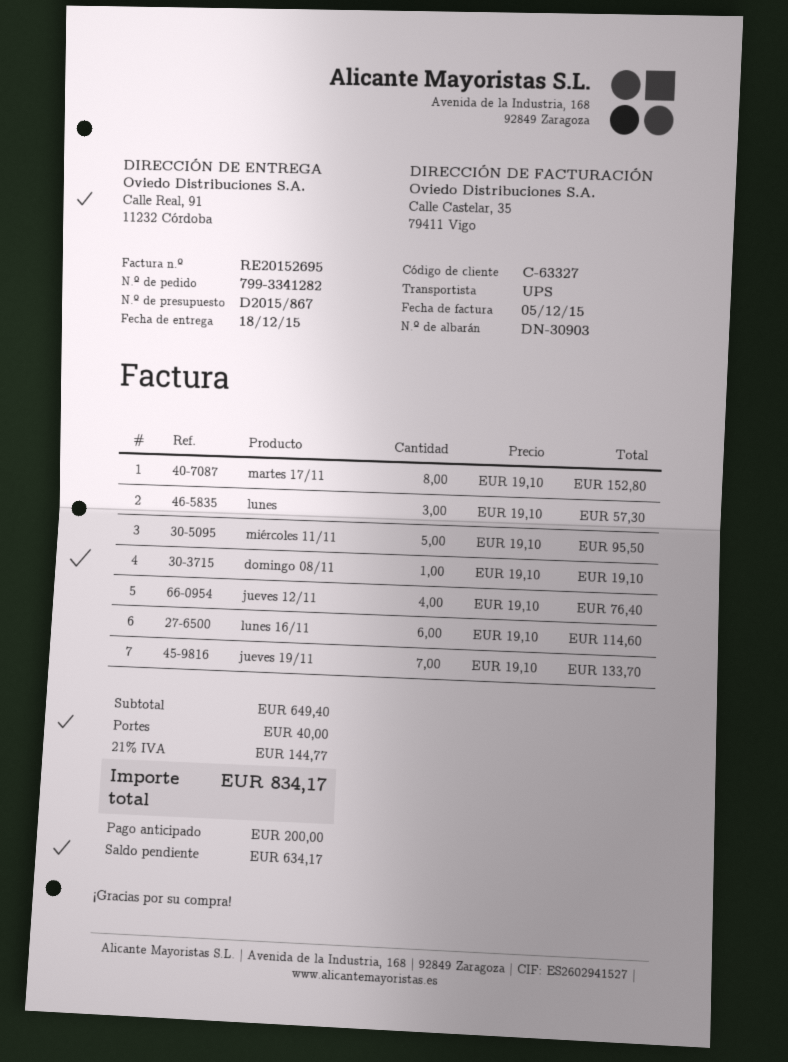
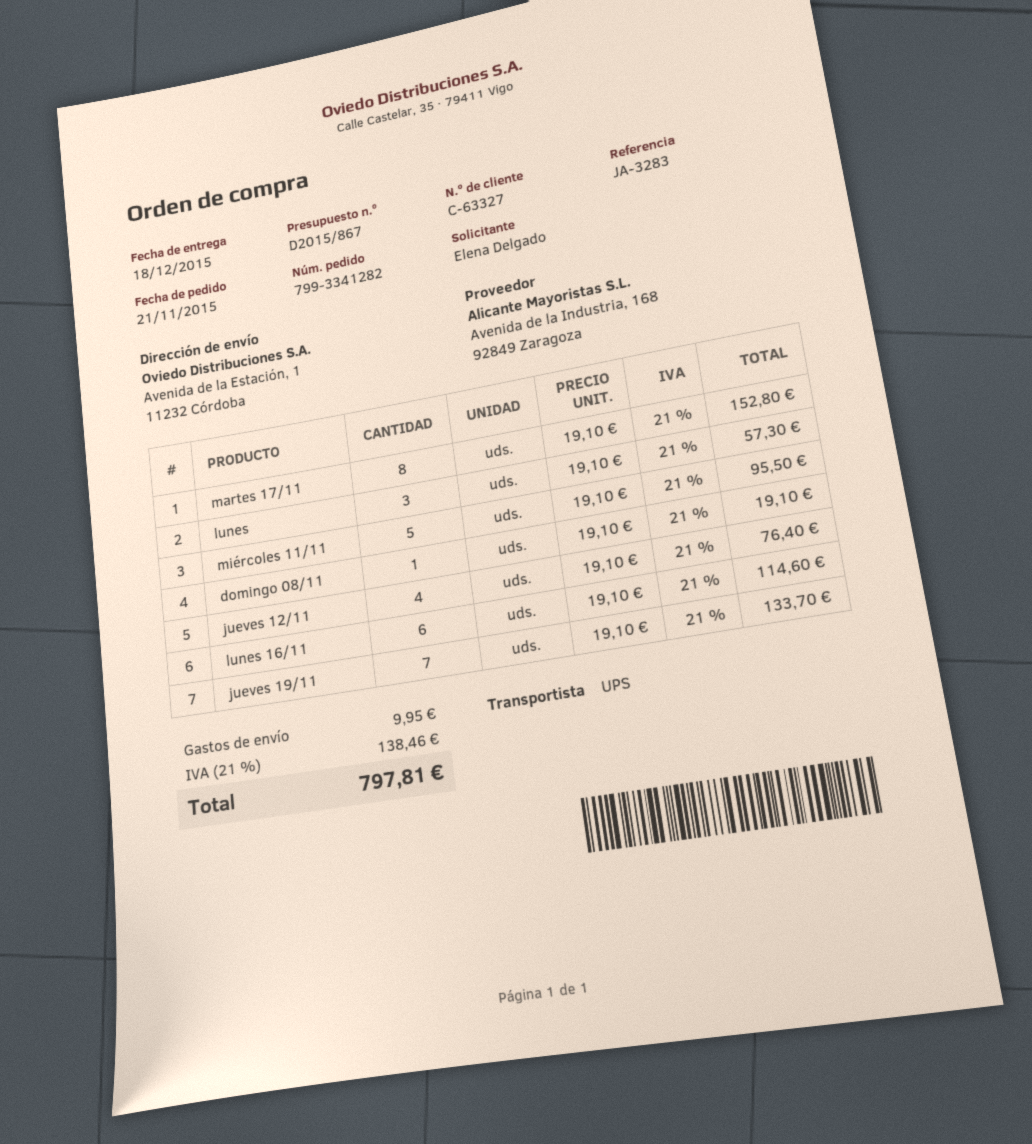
ship to: Calle Real, 91, 11232 Córdoba -> Avenida de la Estación, 1, 11232 Córdoba
shipping: 40.00 -> 9.95
tax: 21% = 144.77 -> 21% = 138.46
total: 834.17 -> 797.81

